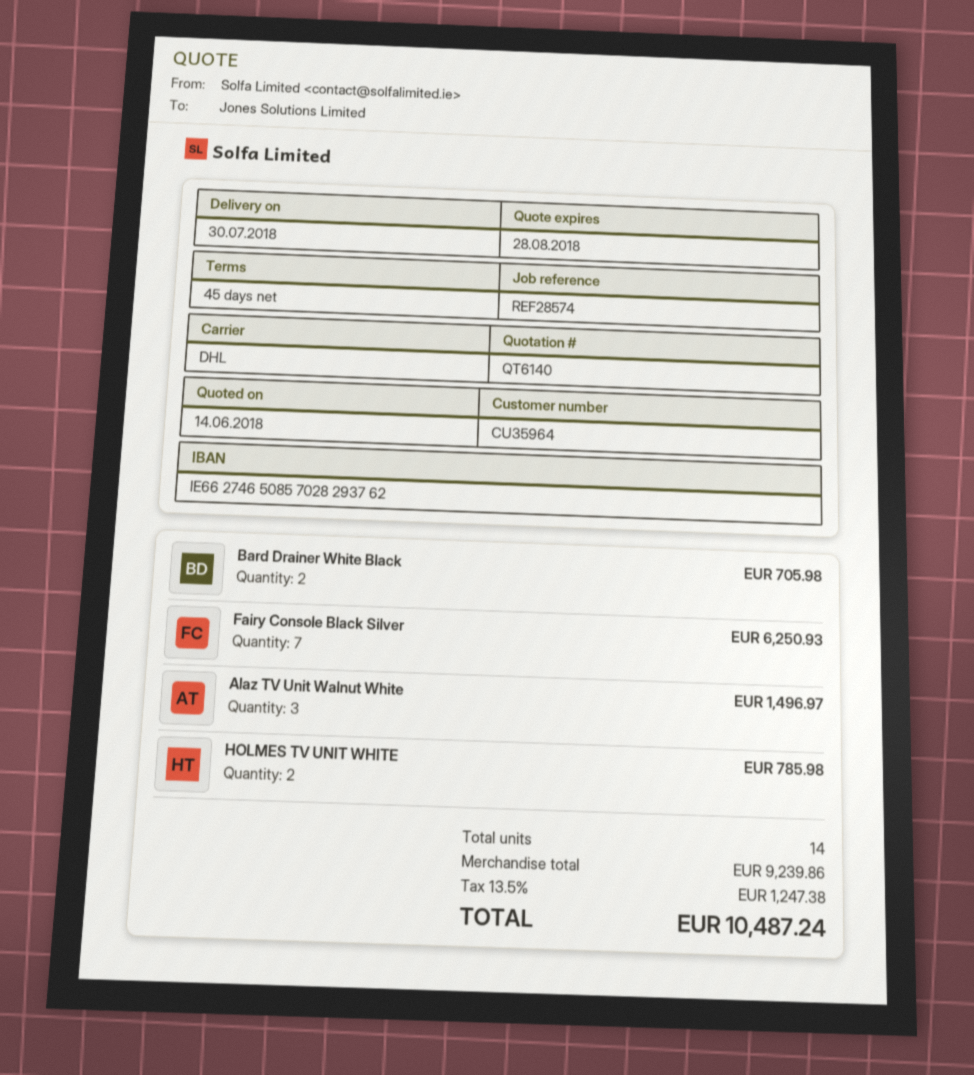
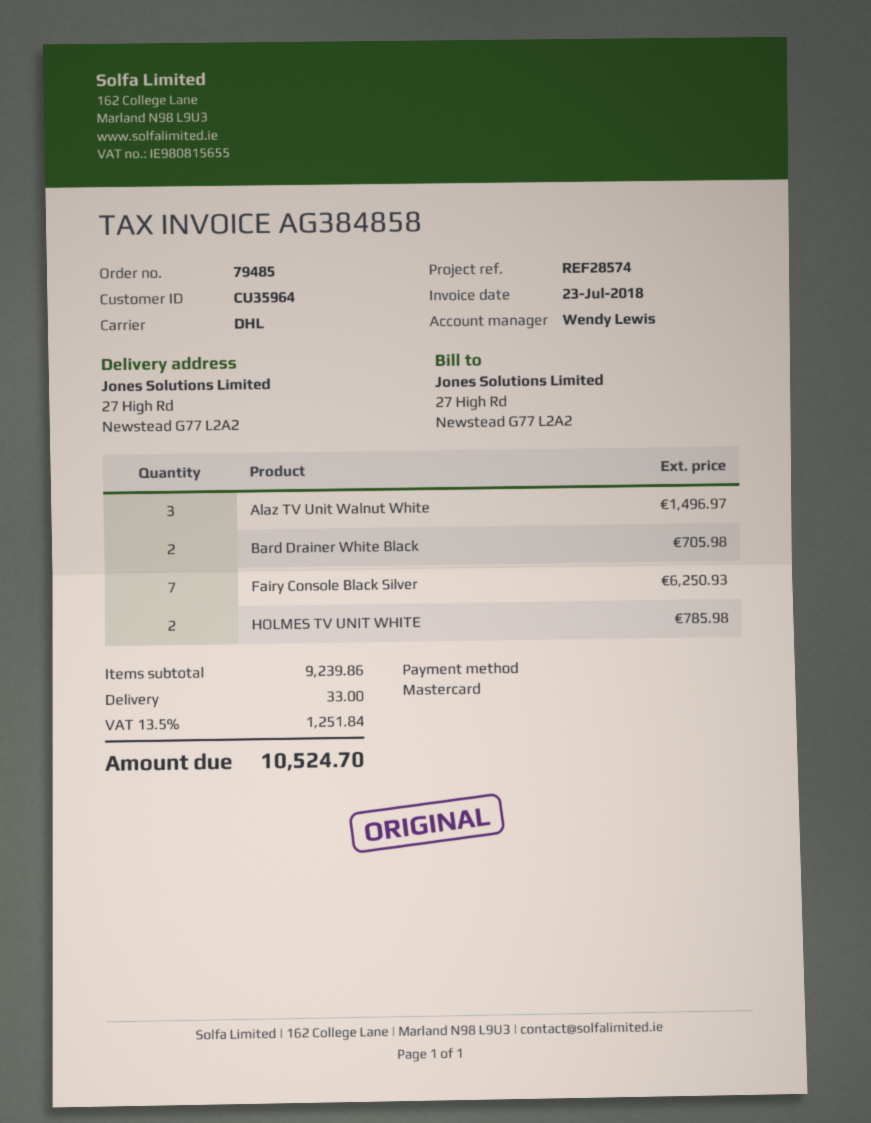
shipping: none -> 33.00
tax: 13.5% = 1247.38 -> 13.5% = 1251.84
total: 10487.24 -> 10524.70

